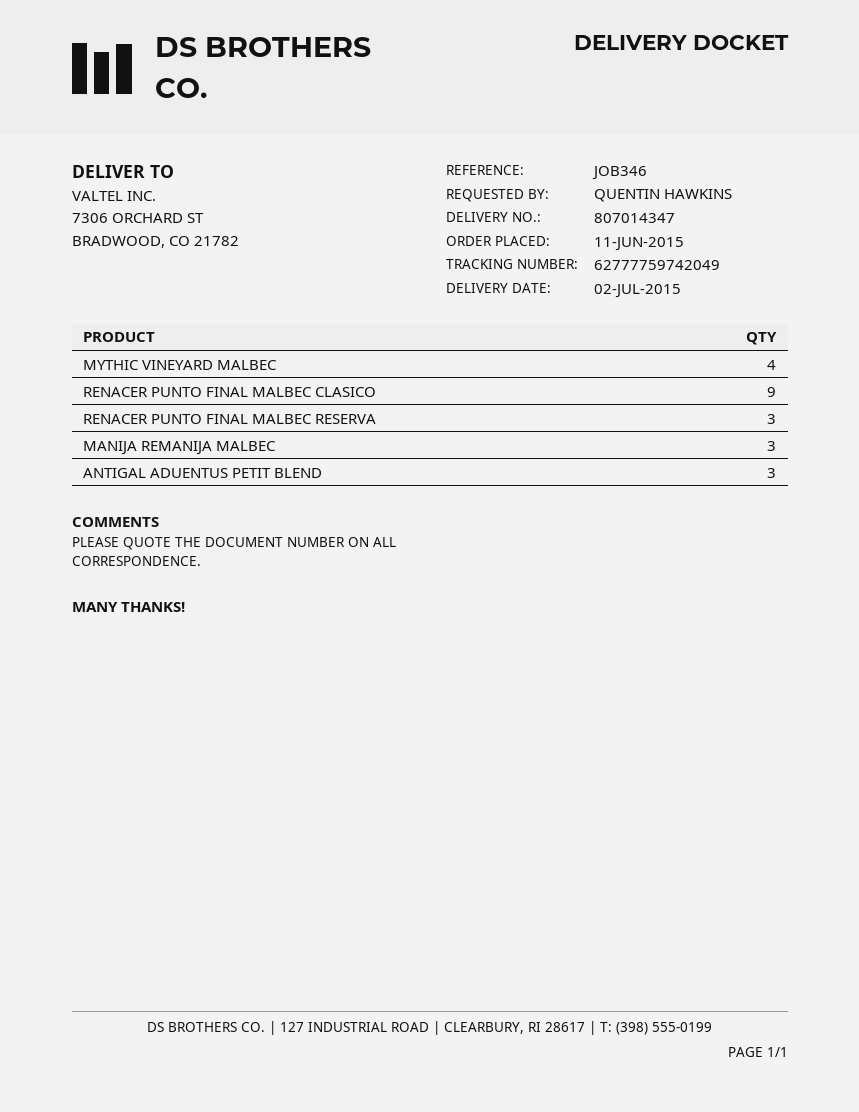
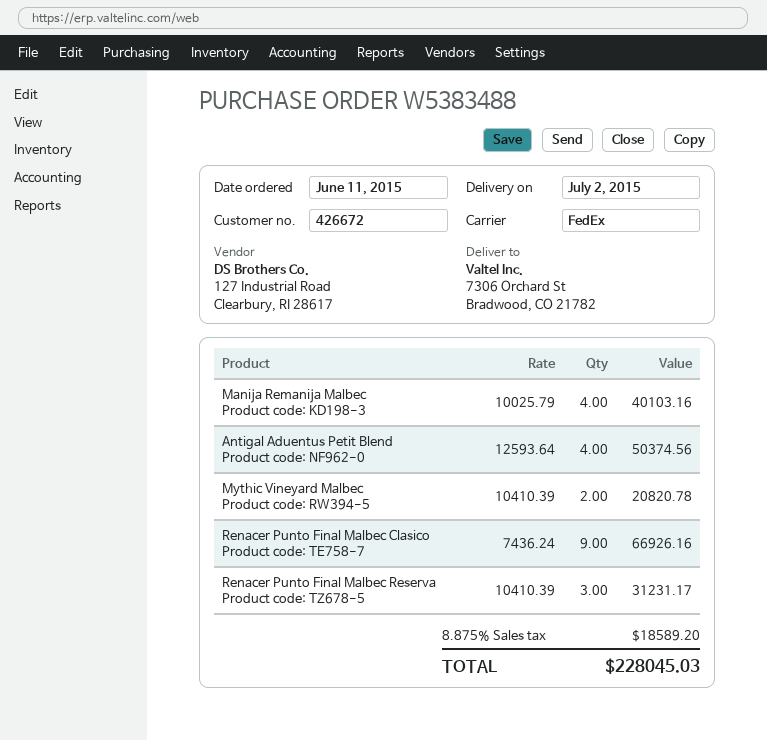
MYTHIC VINEYARD MALBEC: 4 -> 2
MANIJA REMANIJA MALBEC: 3 -> 4
ANTIGAL ADUENTUS PETIT BLEND: 3 -> 4

